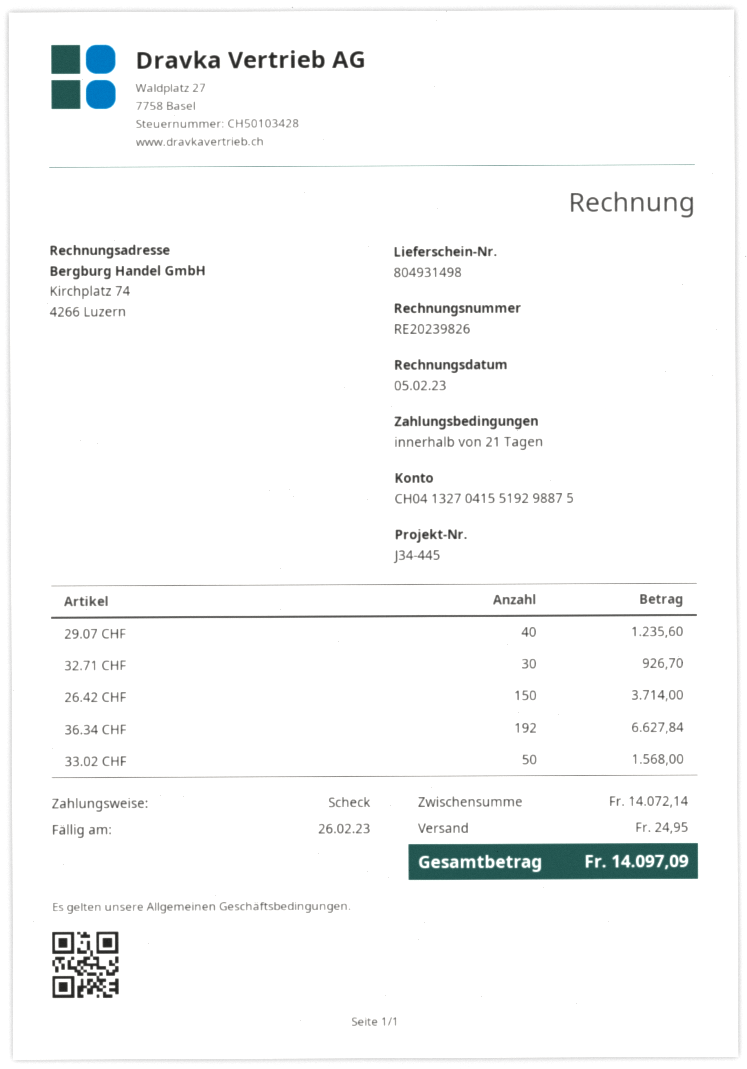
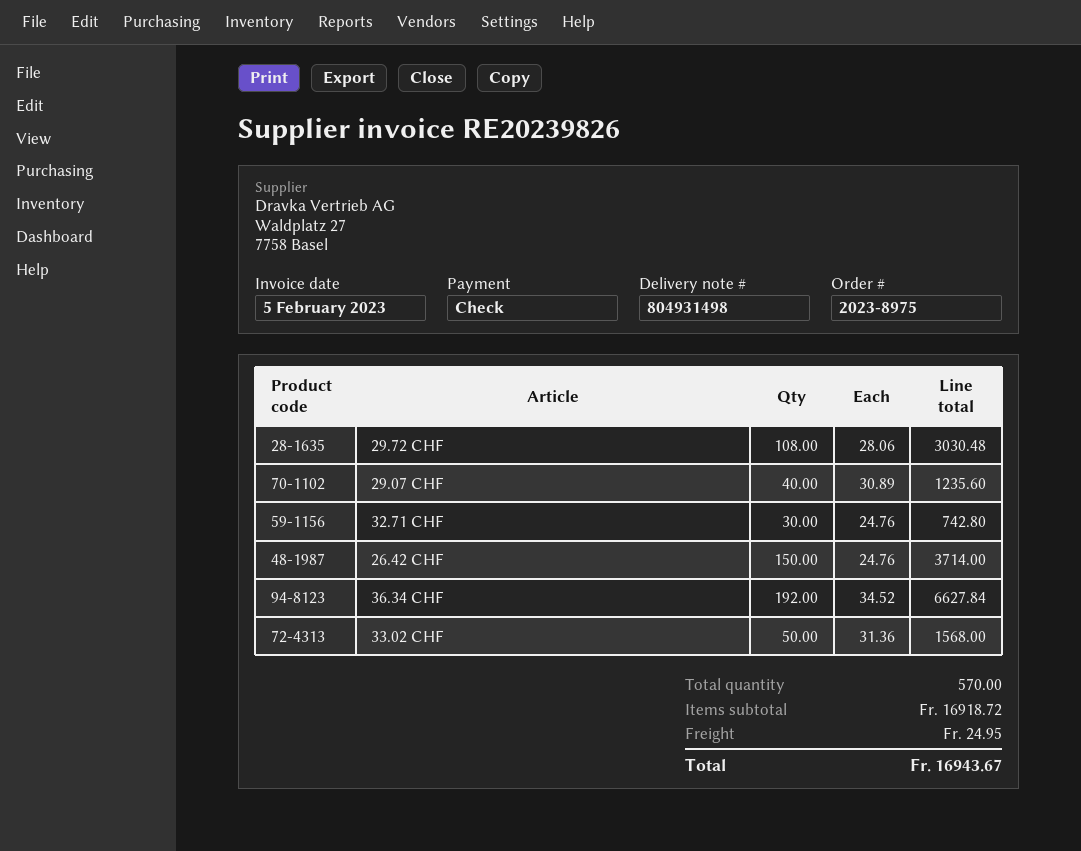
32.71 CHF: 30 for 926.70 -> 30 for 742.80
29.72 CHF: none -> 108 for 3030.48
subtotal: 14072.14 -> 16918.72
total: 14097.09 -> 16943.67

